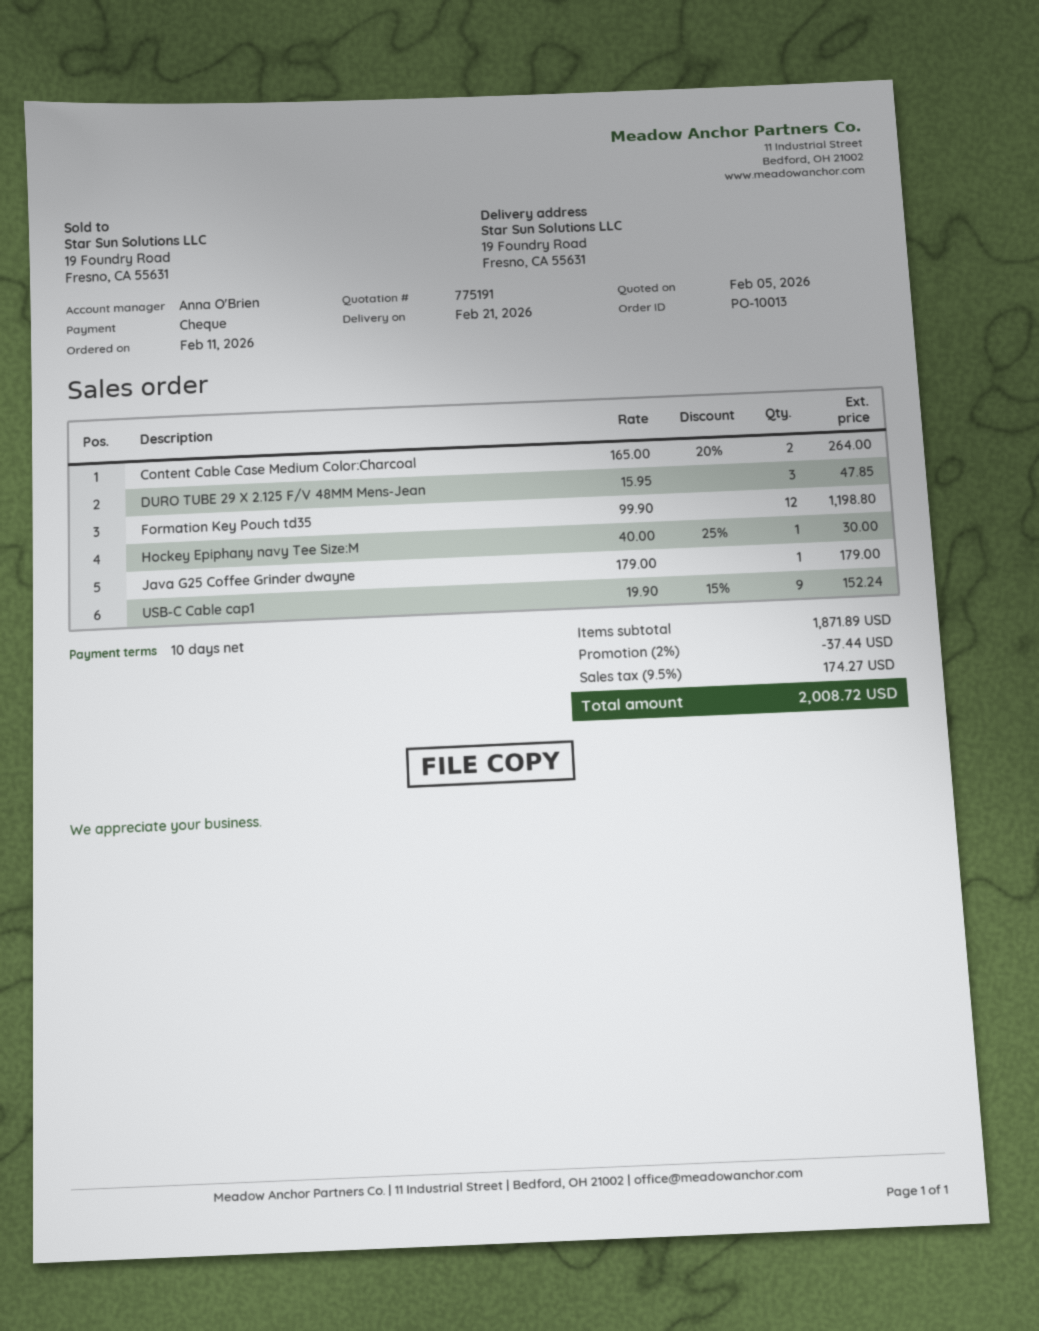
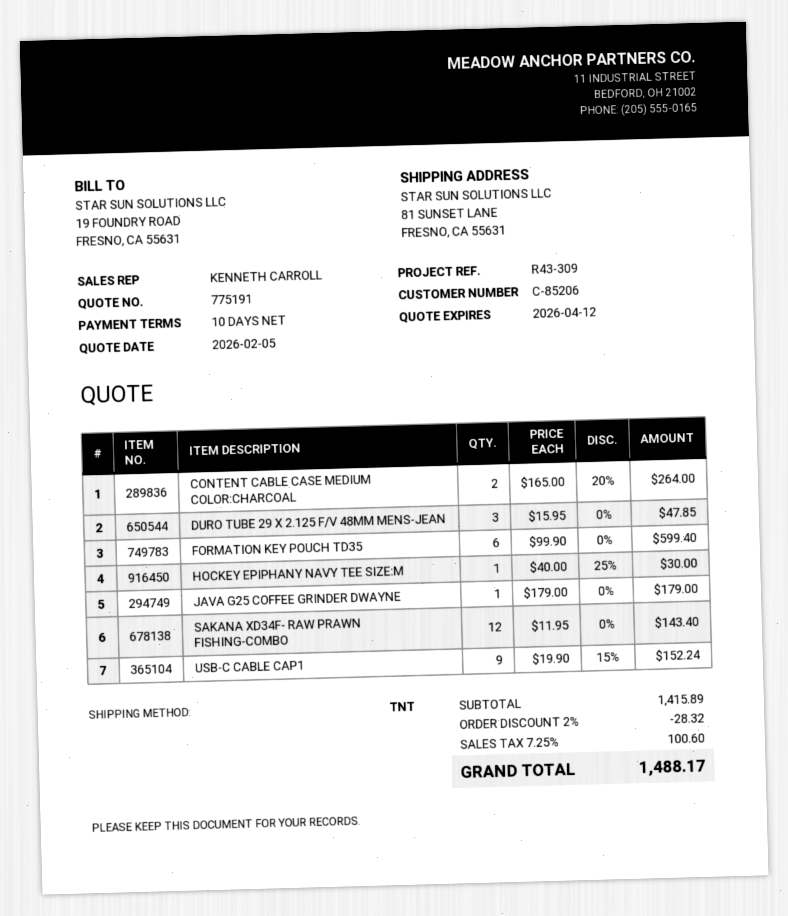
sales rep: Anna O'Brien -> KENNETH CARROLL
ship to: 19 Foundry Road, Fresno, CA 55631 -> 81 SUNSET LANE, FRESNO, CA 55631
Formation Key Pouch td35: 12 x 99.90 = 1198.80 -> 6 x 99.90 = 599.40
SAKANA XD34F- RAW PRAWN FISHING-COMBO: none -> 12 x 11.95 = 143.40
subtotal: 1871.89 -> 1415.89
discount: 2% = 37.44 -> 2% = 28.32
tax: 9.5% = 174.27 -> 7.25% = 100.60
total: 2008.72 -> 1488.17

